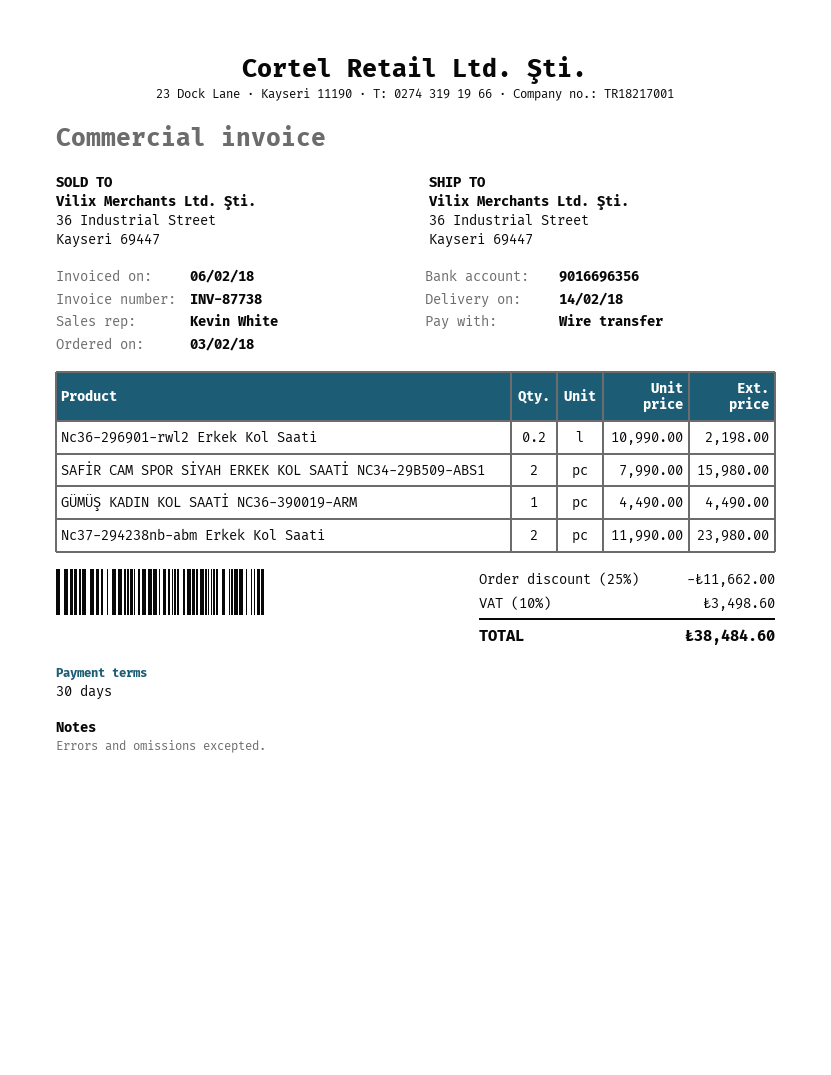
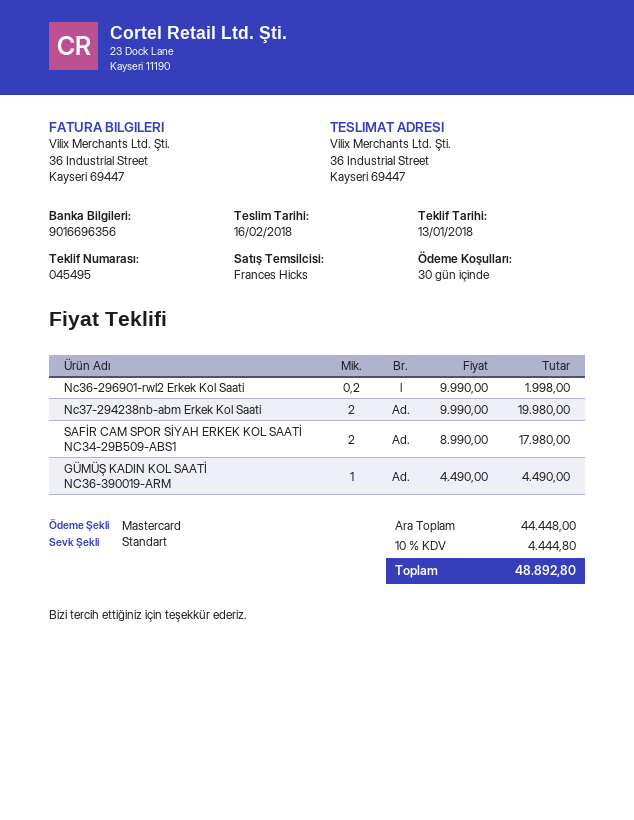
delivery date: 2018-02-14 -> 2018-02-16
sales rep: Kevin White -> Frances Hicks
payment method: bank transfer -> Mastercard
Nc36-296901-rwl2 Erkek Kol Saati: 0.2 x 10990.00 = 2198.00 -> 0.2 x 9990.00 = 1998.00
SAFİR CAM SPOR SİYAH ERKEK KOL SAATİ NC34-29B509-ABS1: 2 x 7990.00 = 15980.00 -> 2 x 8990.00 = 17980.00
Nc37-294238nb-abm Erkek Kol Saati: 2 x 11990.00 = 23980.00 -> 2 x 9990.00 = 19980.00
discount: 25% = 11662.00 -> none
tax: 10% = 3498.60 -> 10% = 4444.80
total: 38484.60 -> 48892.80

